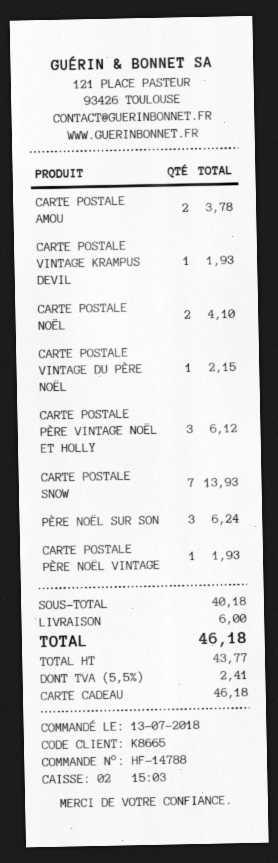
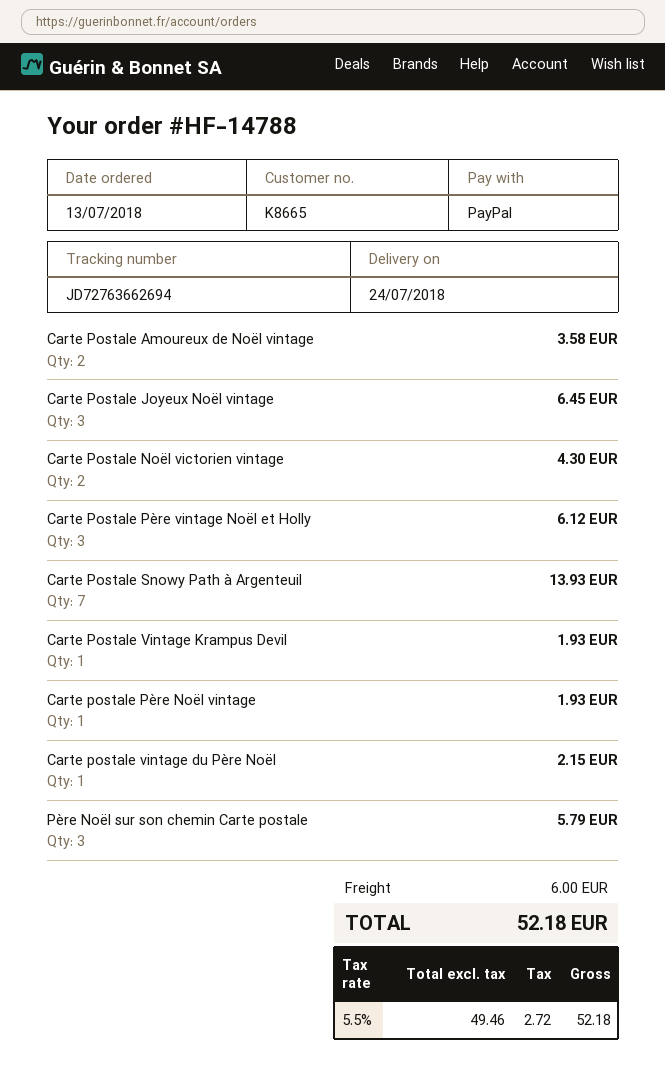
payment method: gift card -> PayPal
CARTE POSTALE AMOU: 2 for 3.78 -> 2 for 3.58
CARTE POSTALE NOËL: 2 for 4.10 -> 2 for 4.30
PÈRE NOËL SUR SON: 3 for 6.24 -> 3 for 5.79
Carte Postale Joyeux Noël vintage: none -> 3 for 6.45
net: 43.77 -> 49.46
tax: 5.5% = 2.41 -> 5.5% = 2.72
total: 46.18 -> 52.18

